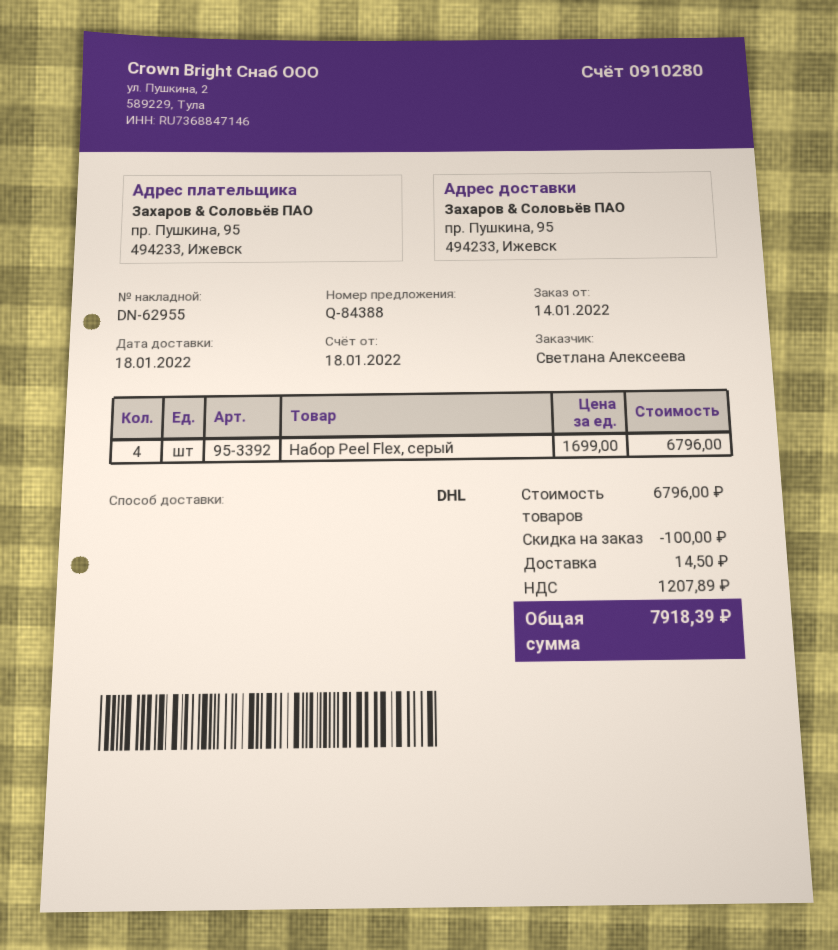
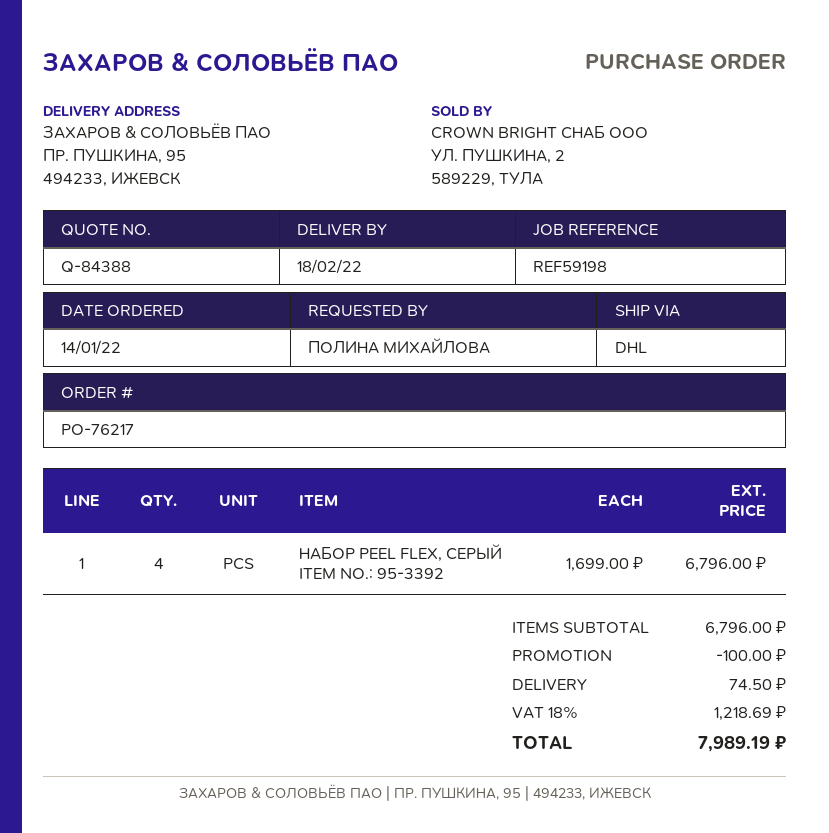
delivery date: 2022-01-18 -> 2022-02-18
ordered by: Светлана Алексеева -> ПОЛИНА МИХАЙЛОВА
shipping: 14.50 -> 74.50
tax: 1207.89 -> 1218.69
total: 7918.39 -> 7989.19

